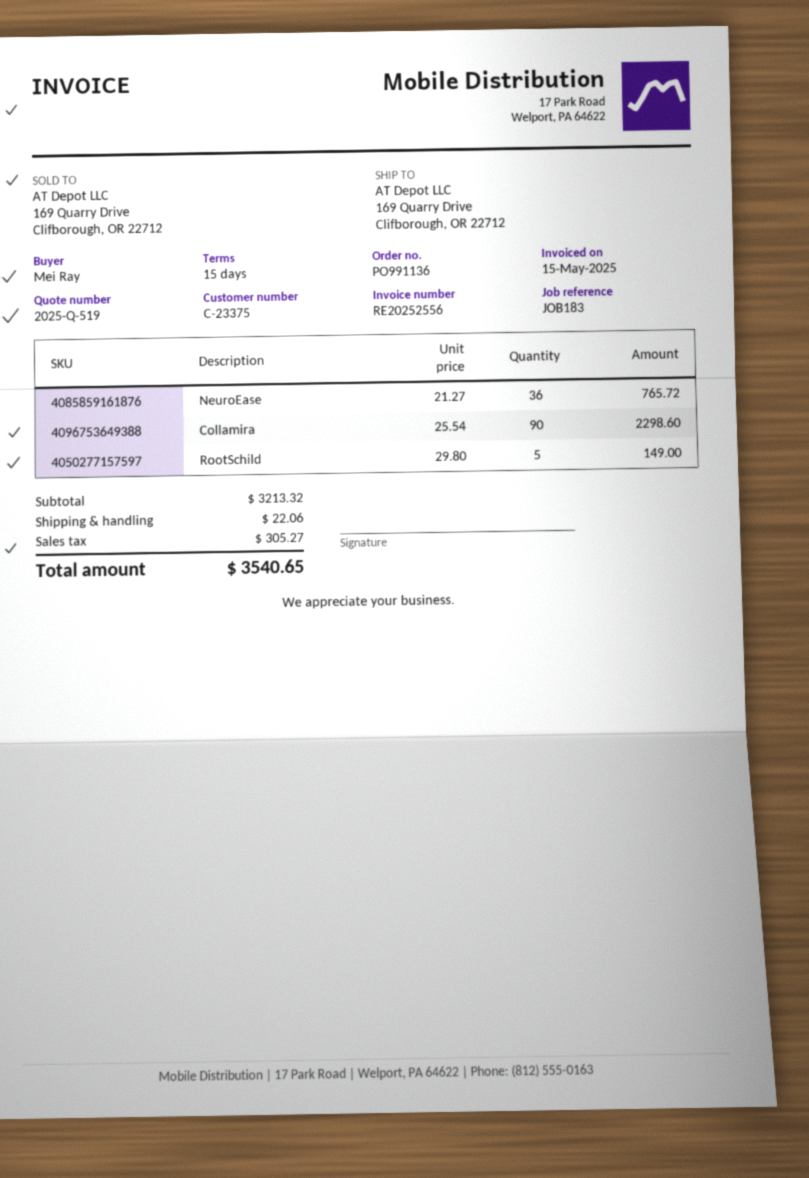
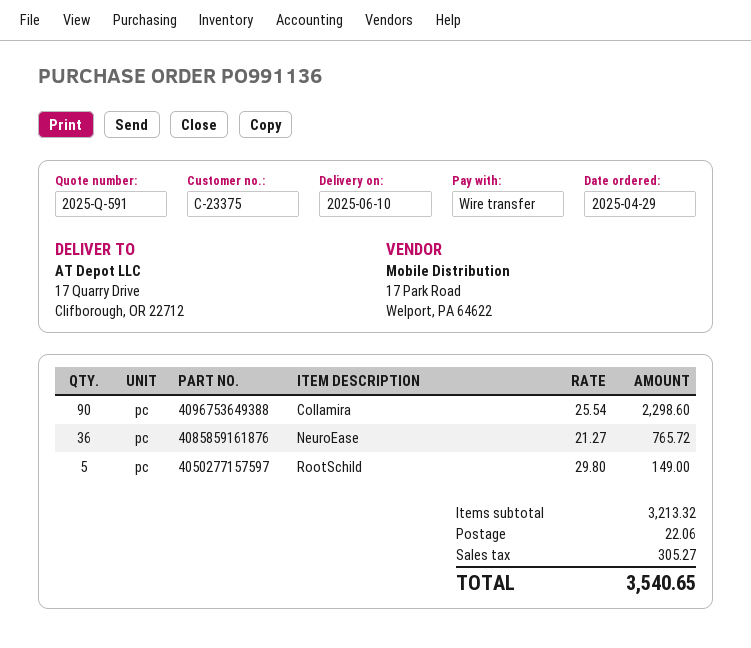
quote number: 2025-Q-519 -> 2025-Q-591
ship to: 169 Quarry Drive, Clifborough, OR 22712 -> 17 Quarry Drive, Clifborough, OR 22712

